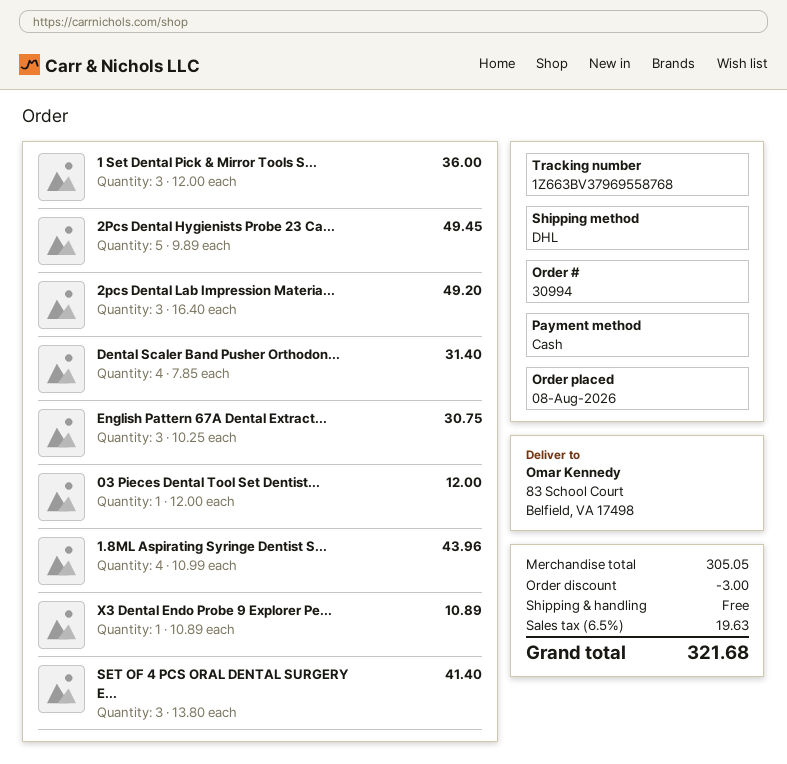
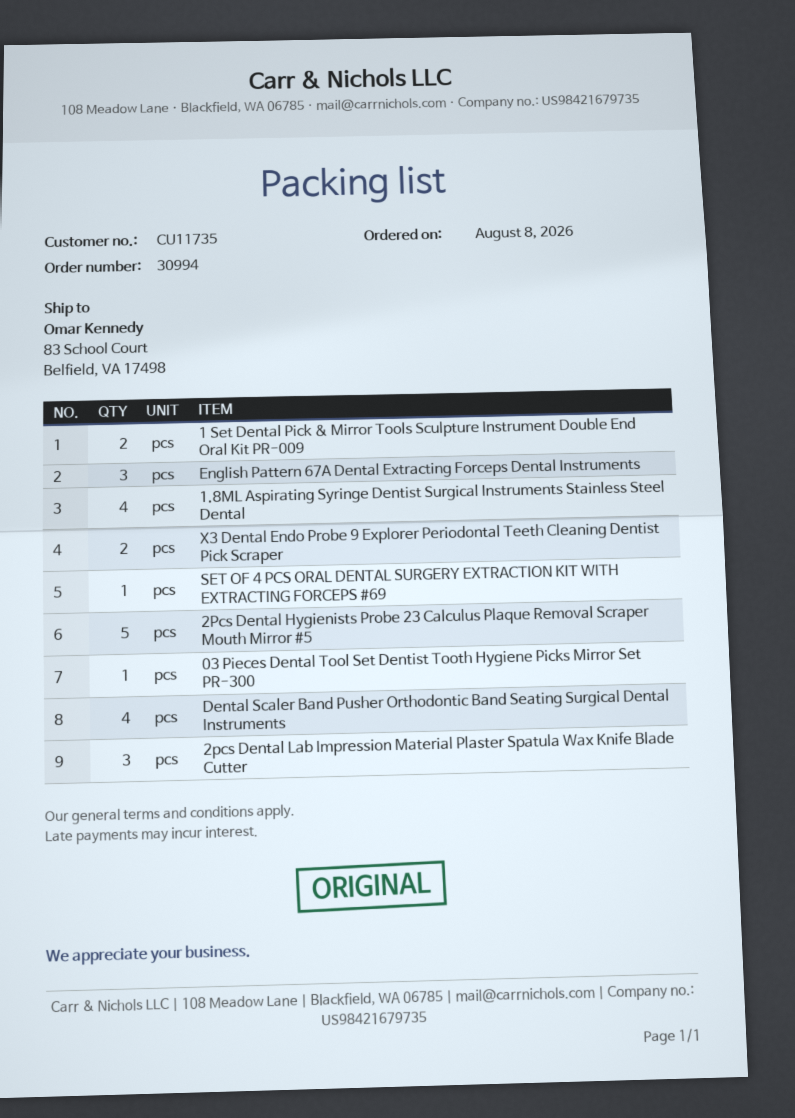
1 Set Dental Pick & Mirror Tools S...: 3 -> 2
X3 Dental Endo Probe 9 Explorer Pe...: 1 -> 2
SET OF 4 PCS ORAL DENTAL SURGERY E...: 3 -> 1

